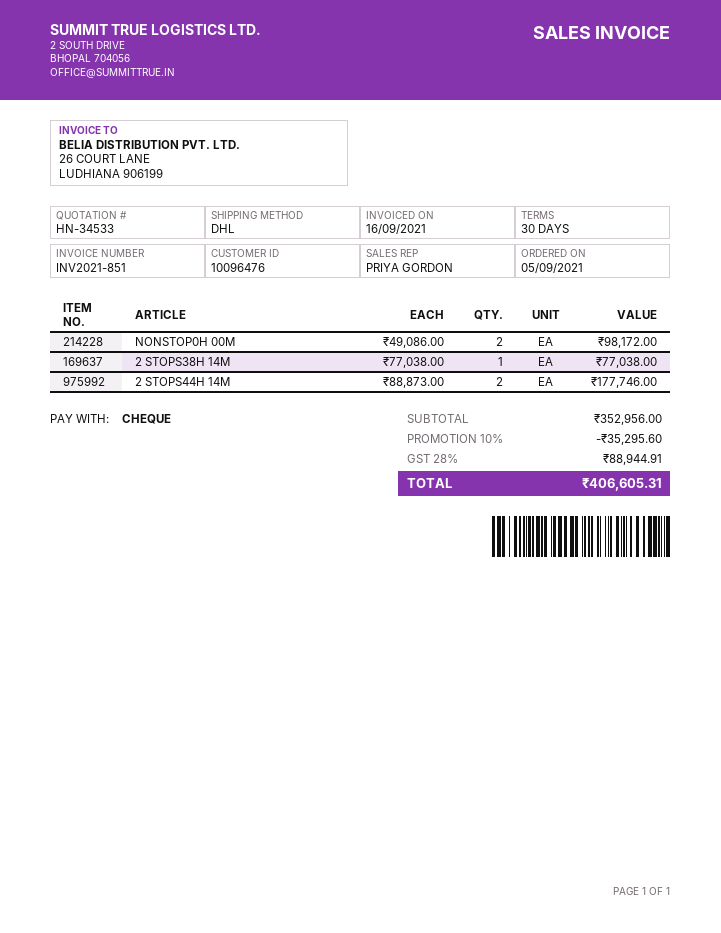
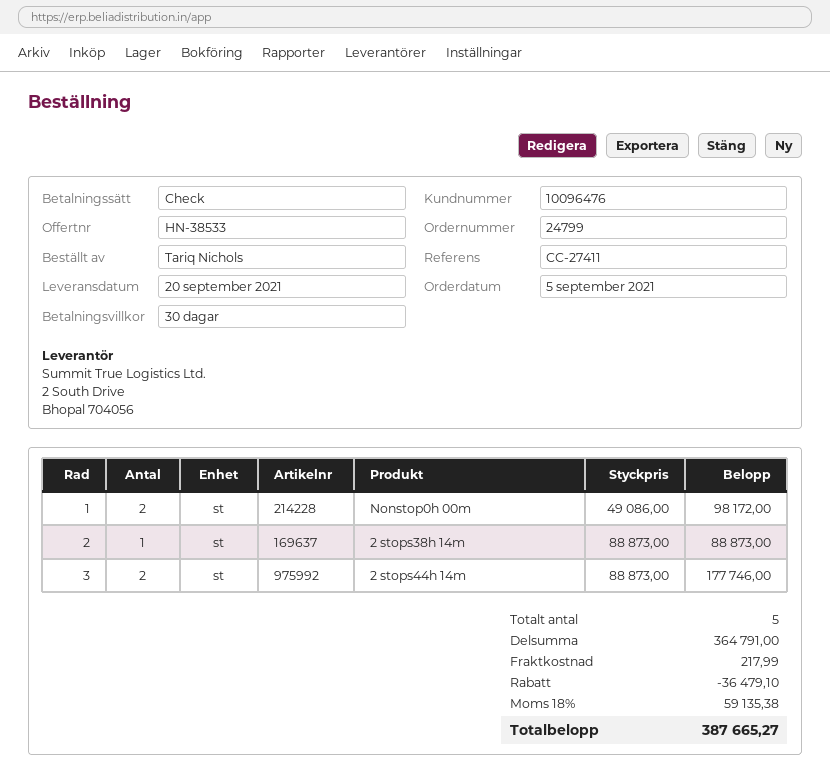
quote number: HN-34533 -> HN-38533
2 STOPS38H 14M: 1 x 77038.00 = 77038.00 -> 1 x 88873.00 = 88873.00
subtotal: 352956.00 -> 364791.00
discount: 35295.60 -> 36479.10
shipping: none -> 217.99
tax: 28% = 88944.91 -> 18% = 59135.38
total: 406605.31 -> 387665.27

